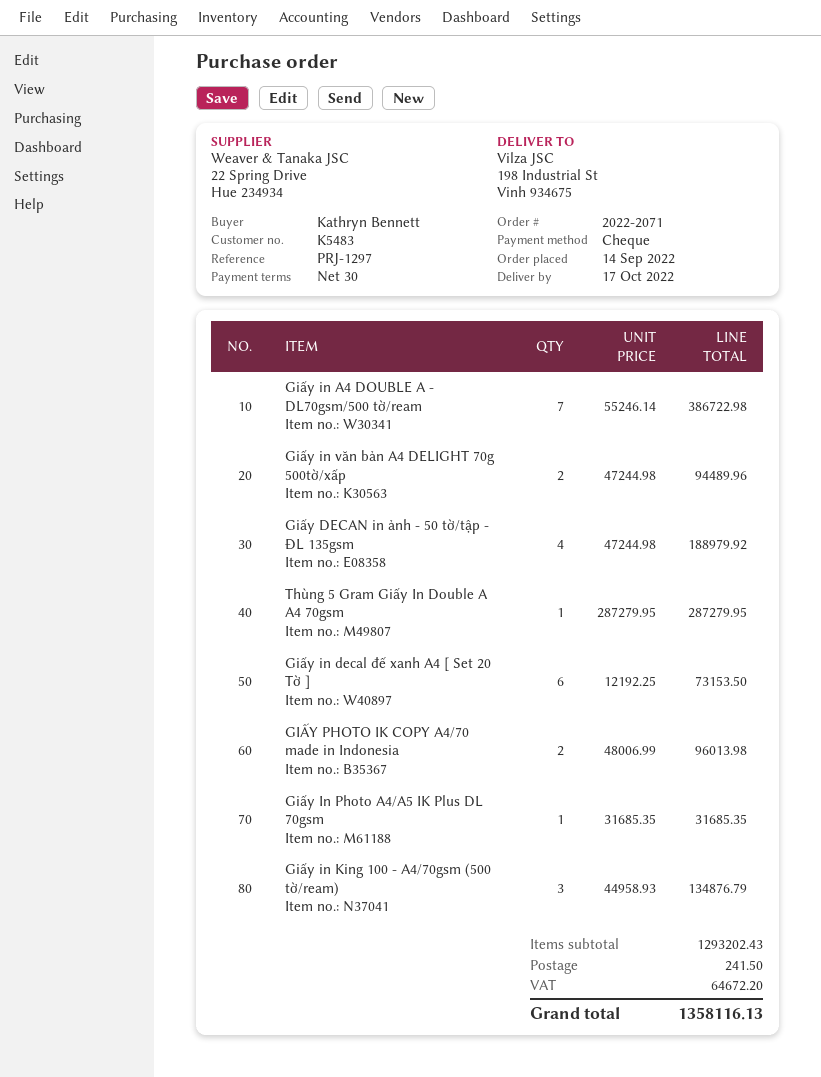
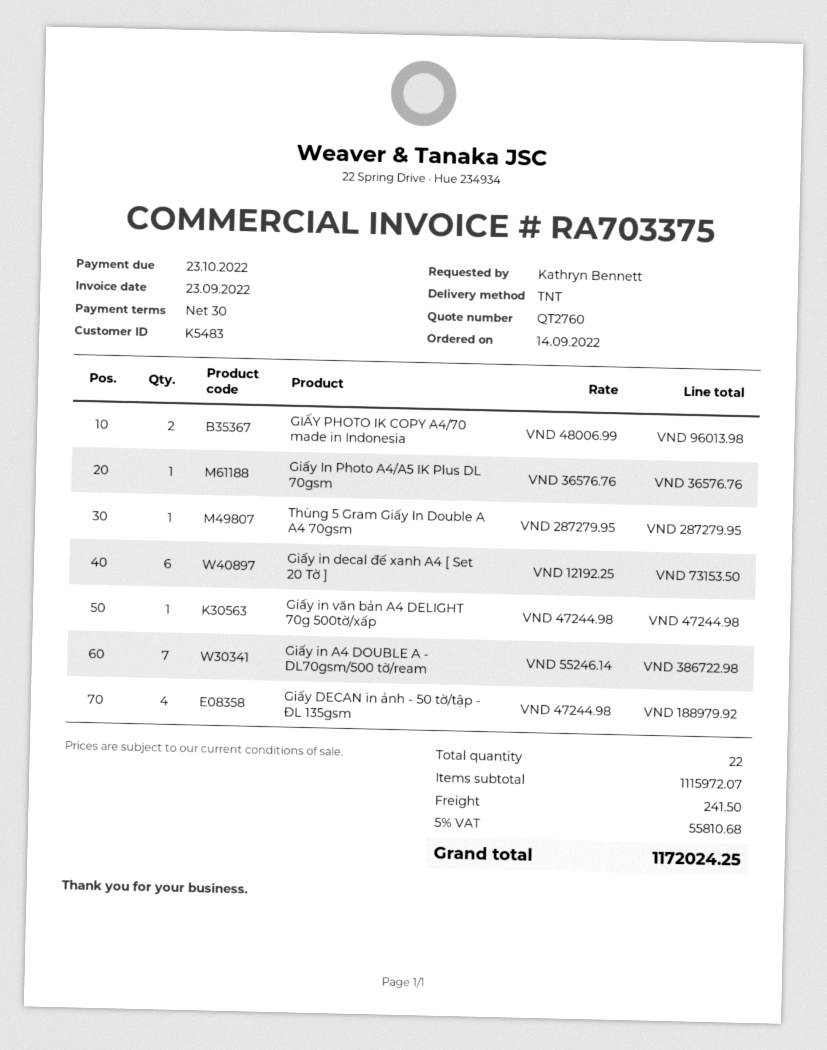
Giấy in văn bản A4 DELIGHT 70g 500tờ/xấp: 2 x 47244.98 = 94489.96 -> 1 x 47244.98 = 47244.98
Giấy In Photo A4/A5 IK Plus DL 70gsm: 1 x 31685.35 = 31685.35 -> 1 x 36576.76 = 36576.76
Giấy in King 100 - A4/70gsm (500 tờ/ream): 3 x 44958.93 = 134876.79 -> none
subtotal: 1293202.43 -> 1115972.07
tax: 64672.20 -> 55810.68
total: 1358116.13 -> 1172024.25

